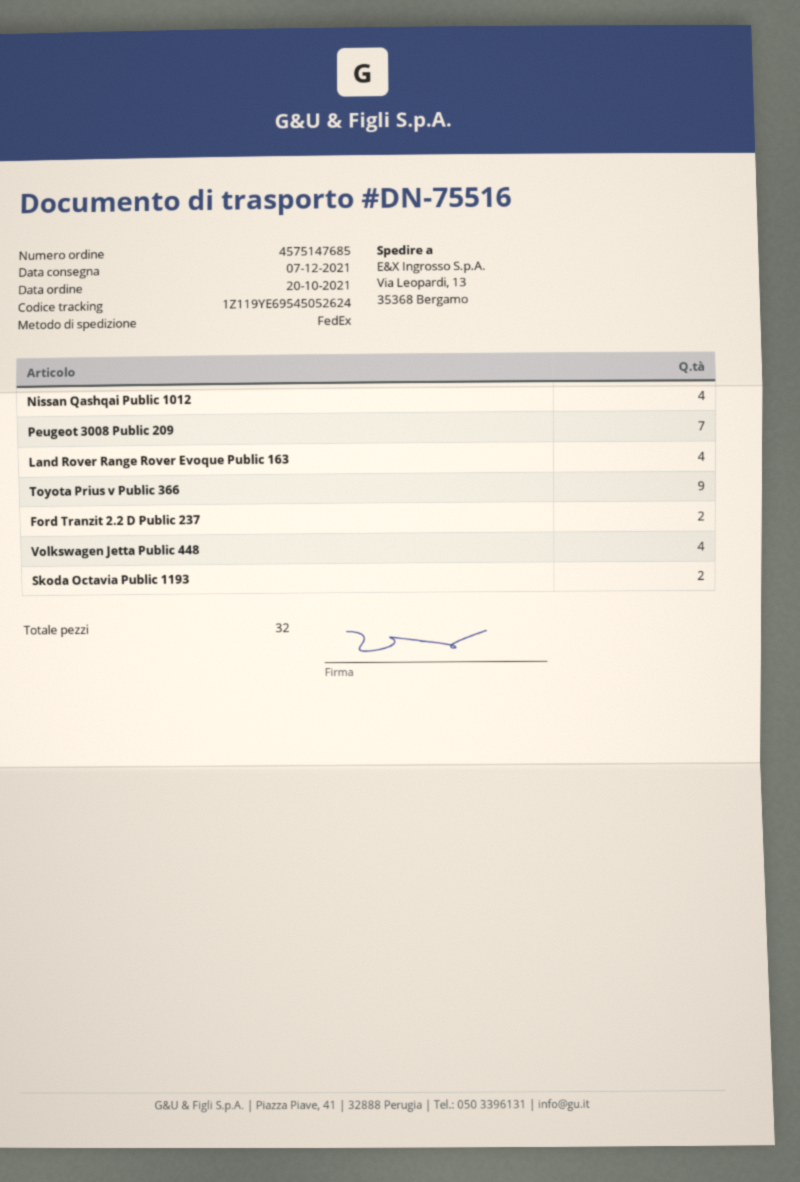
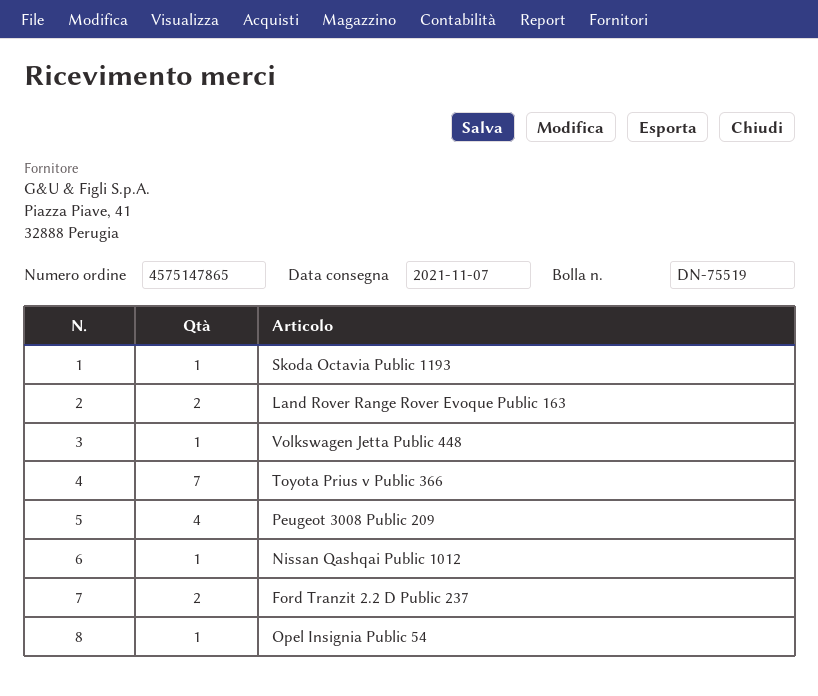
order number: 4575147685 -> 4575147865
delivery note number: DN-75516 -> DN-75519
delivery date: 2021-12-07 -> 2021-11-07
Nissan Qashqai Public 1012: 4 -> 1
Peugeot 3008 Public 209: 7 -> 4
Land Rover Range Rover Evoque Public 163: 4 -> 2
Toyota Prius v Public 366: 9 -> 7
Volkswagen Jetta Public 448: 4 -> 1
Skoda Octavia Public 1193: 2 -> 1
Opel Insignia Public 54: none -> 1

